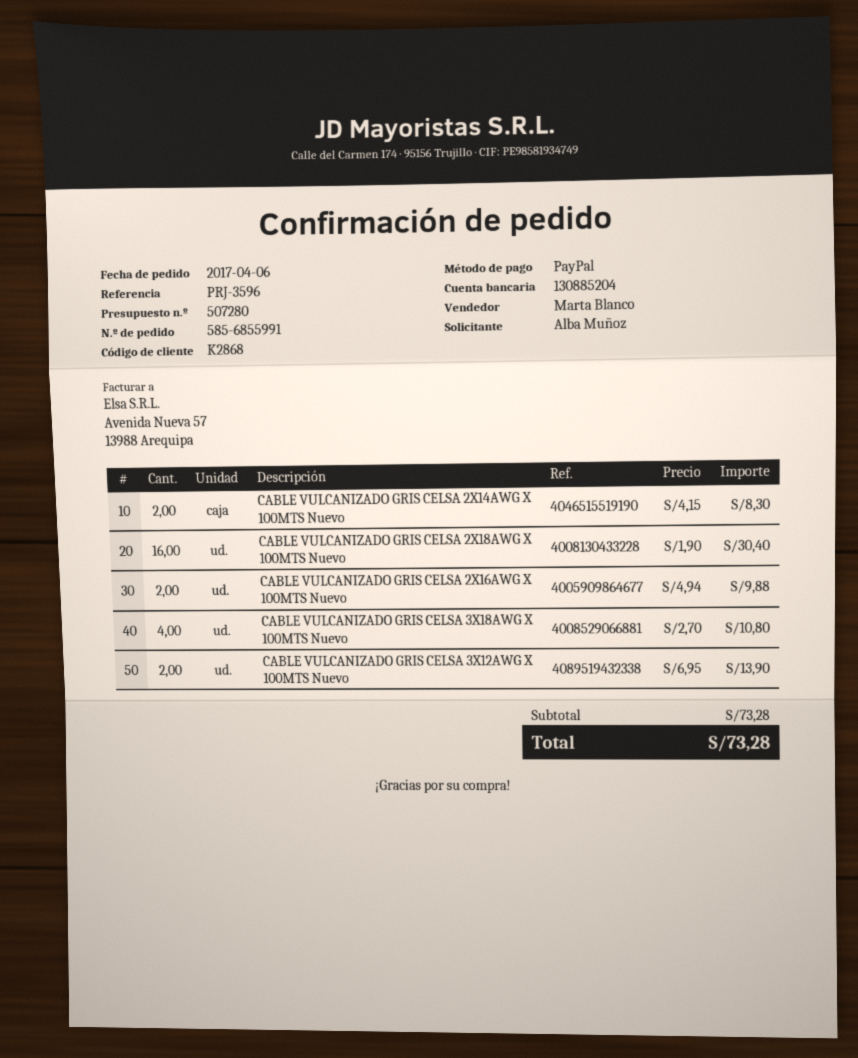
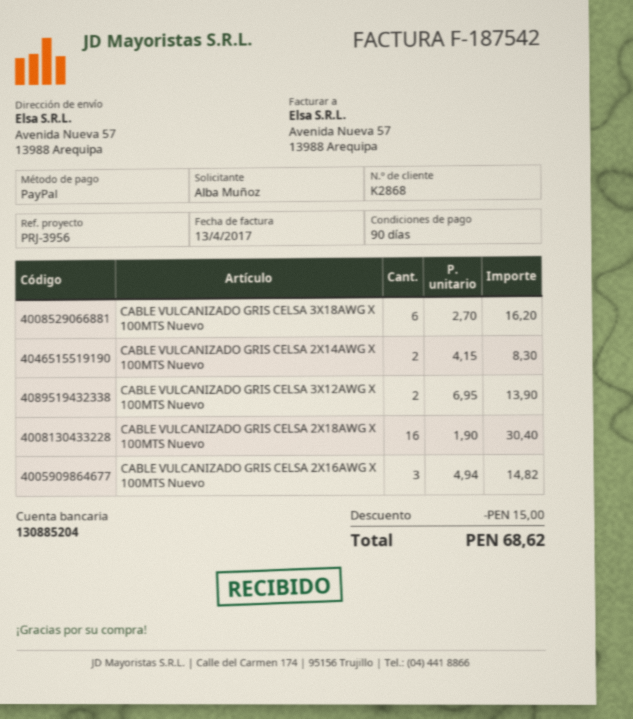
reference: PRJ-3596 -> PRJ-3956
CABLE VULCANIZADO GRIS CELSA 2X16AWG X 100MTS Nuevo: 2 x 4.94 = 9.88 -> 3 x 4.94 = 14.82
CABLE VULCANIZADO GRIS CELSA 3X18AWG X 100MTS Nuevo: 4 x 2.70 = 10.80 -> 6 x 2.70 = 16.20
discount: none -> 15.00
total: 73.28 -> 68.62

